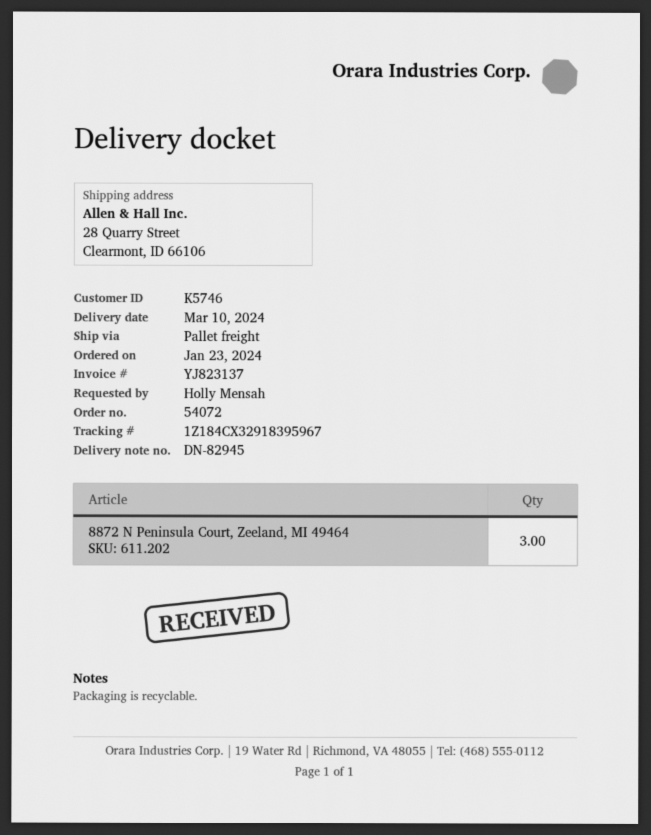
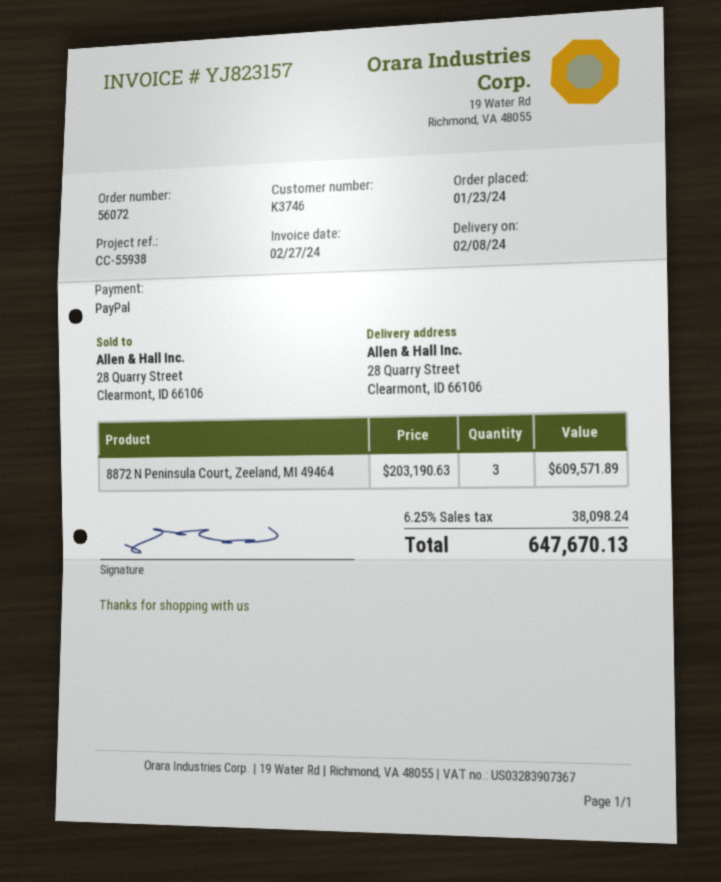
order number: 54072 -> 56072
delivery date: 2024-03-10 -> 2024-02-08
invoice number: YJ823137 -> YJ823157
customer number: K5746 -> K3746

